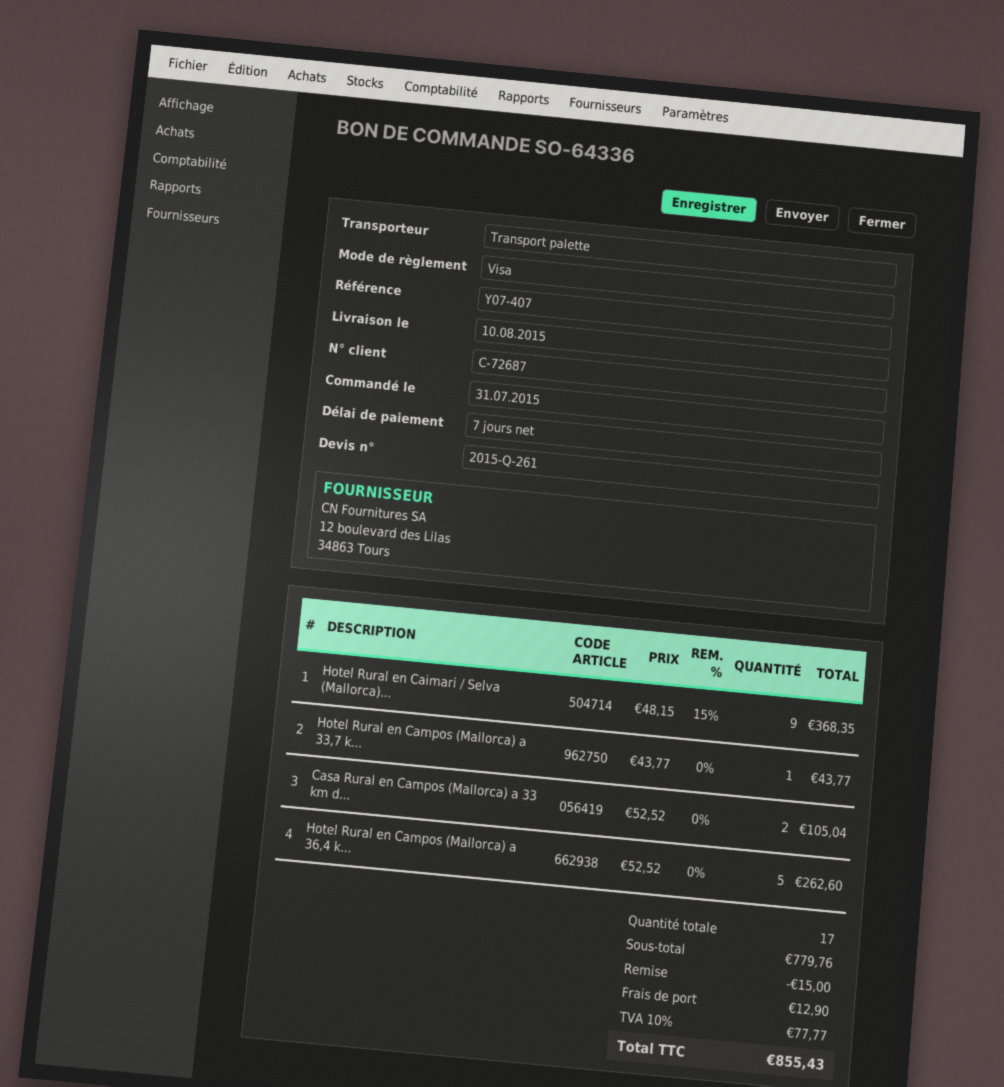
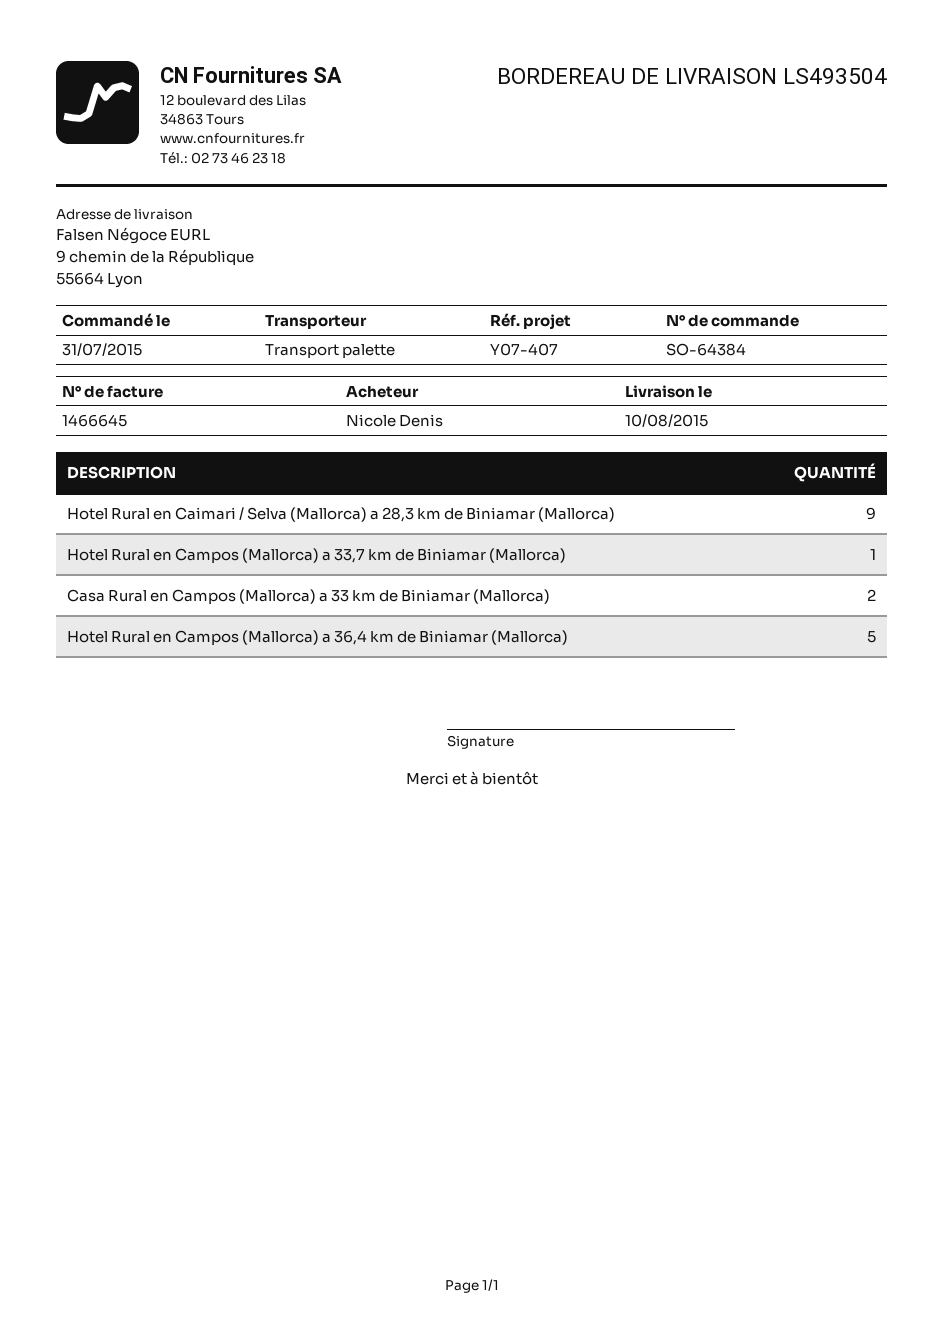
order number: SO-64336 -> SO-64384

